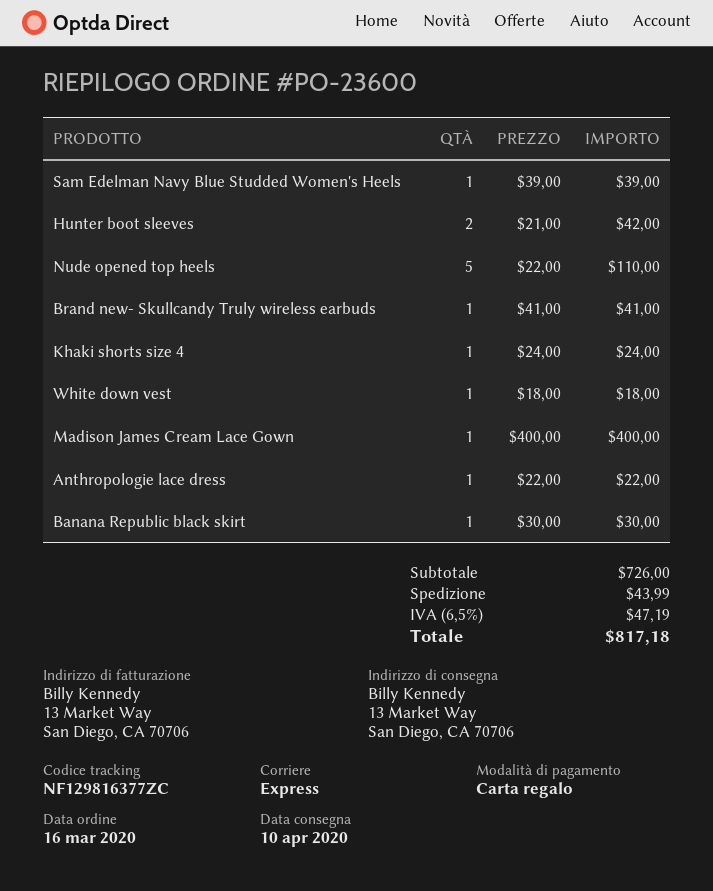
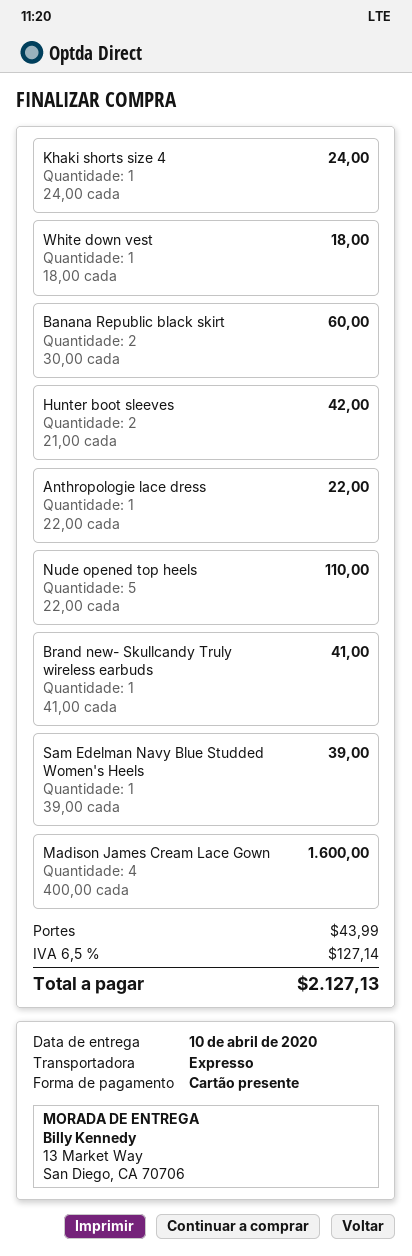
Madison James Cream Lace Gown: 1 x 400.00 = 400.00 -> 4 x 400.00 = 1600.00
Banana Republic black skirt: 1 x 30.00 = 30.00 -> 2 x 30.00 = 60.00
tax: 6.5% = 47.19 -> 6.5% = 127.14
total: 817.18 -> 2127.13

